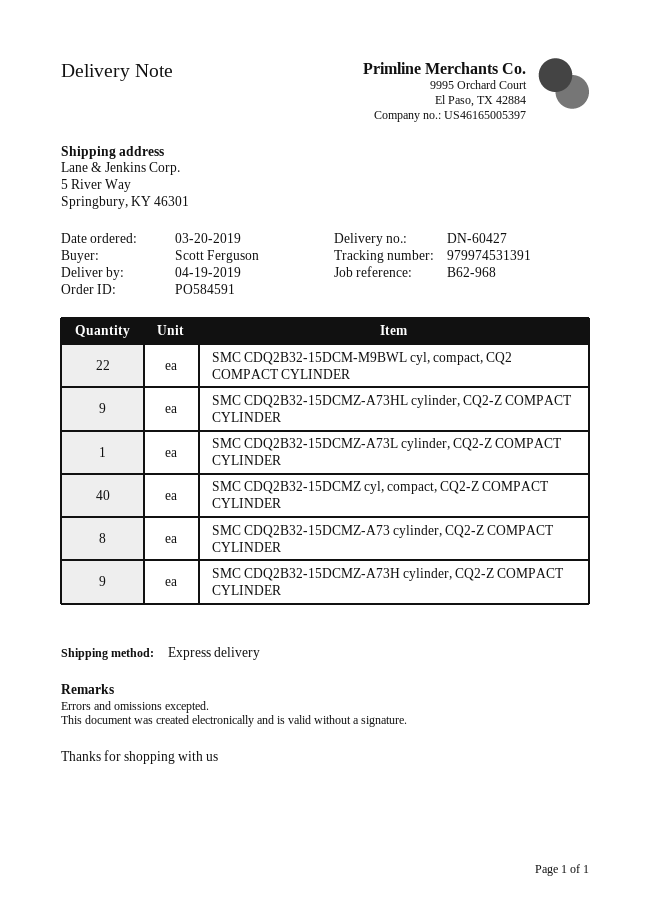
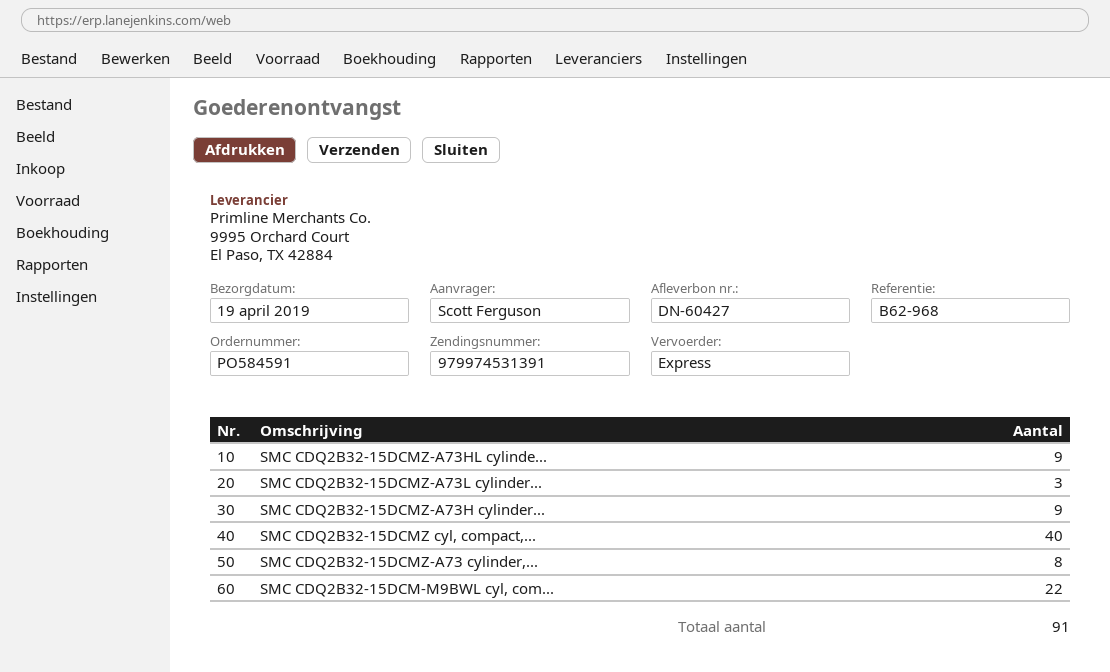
SMC CDQ2B32-15DCMZ-A73L cylinder, CQ2-Z COMPACT CYLINDER: 1 -> 3

